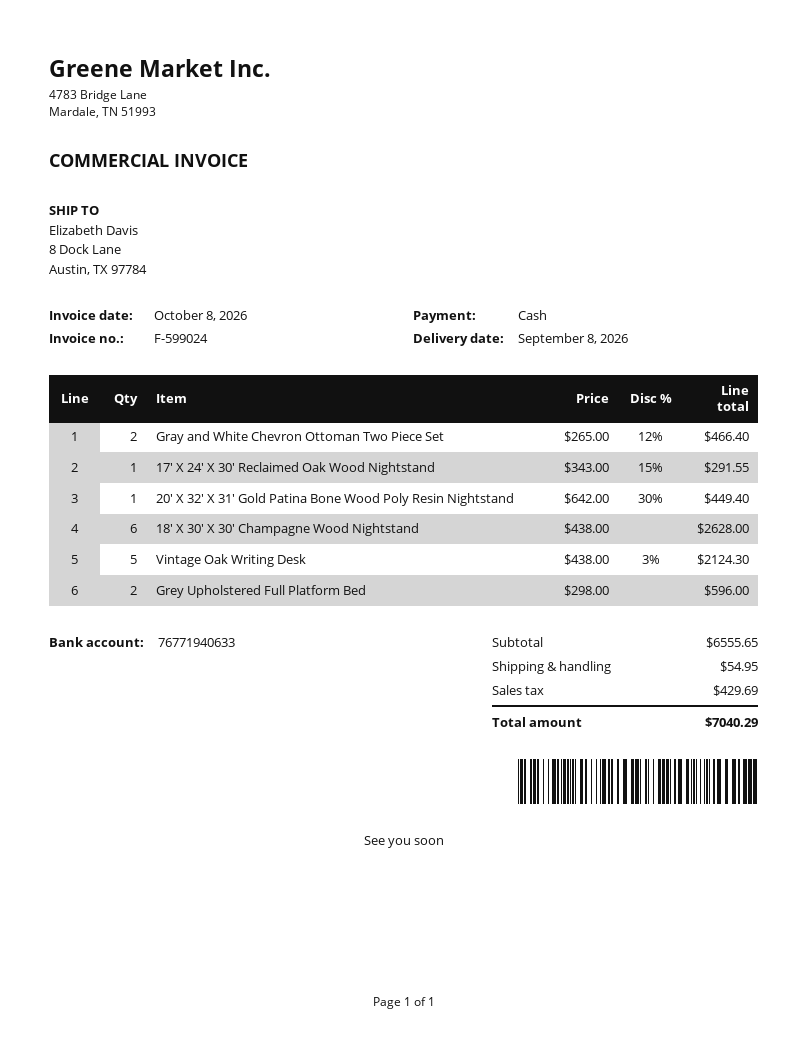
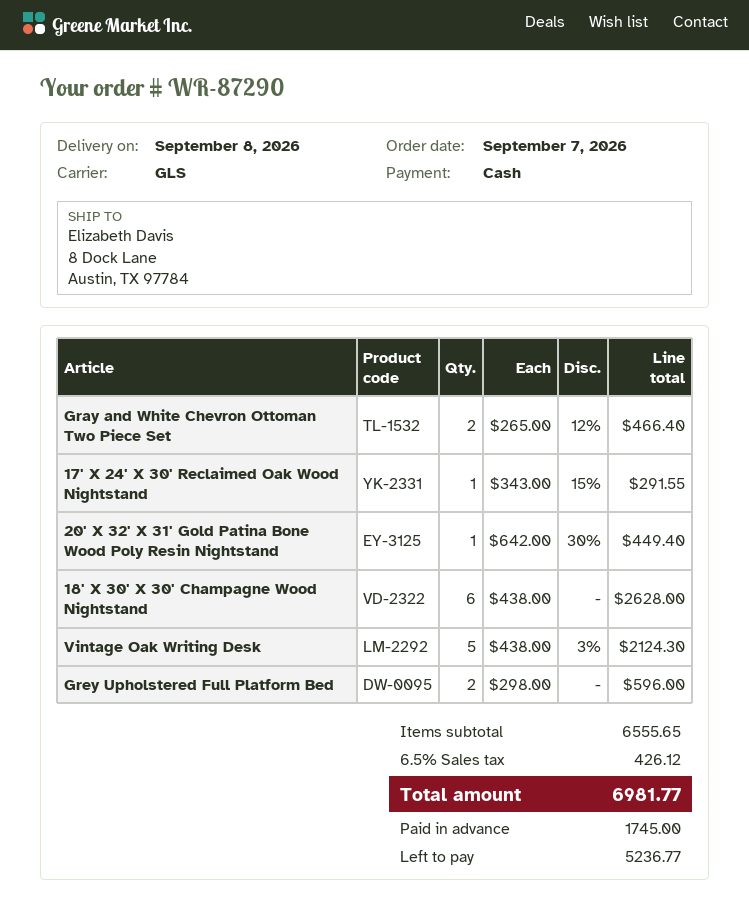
shipping: 54.95 -> none
tax: 429.69 -> 426.12
total: 7040.29 -> 6981.77

